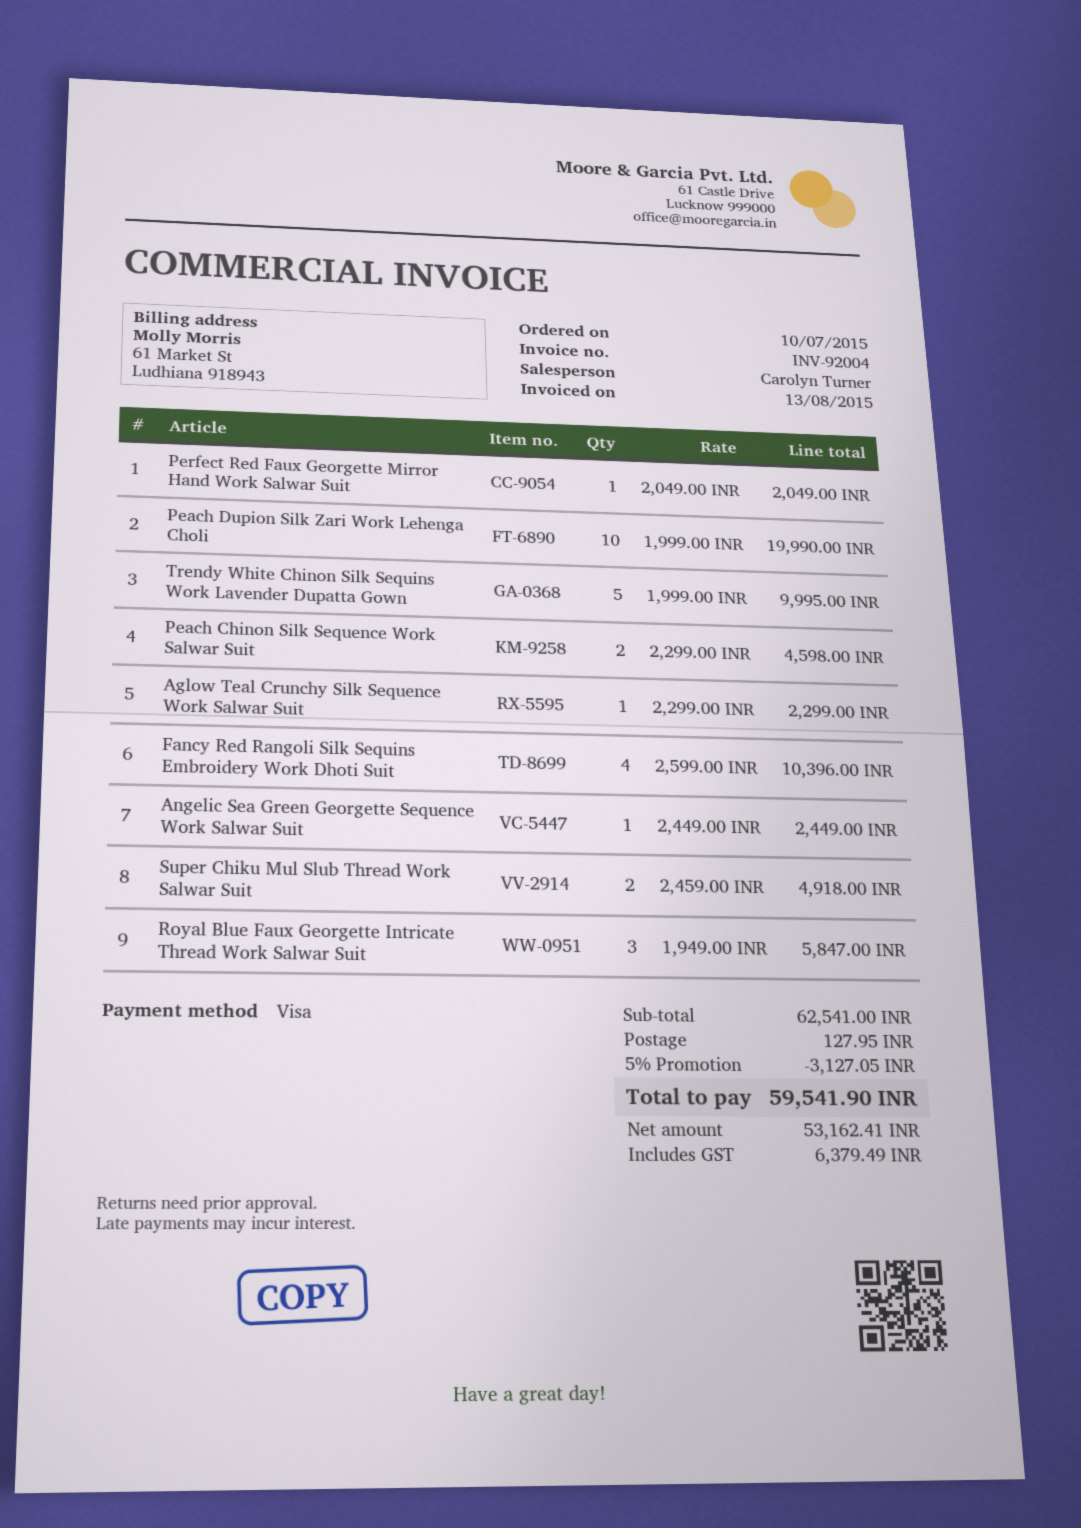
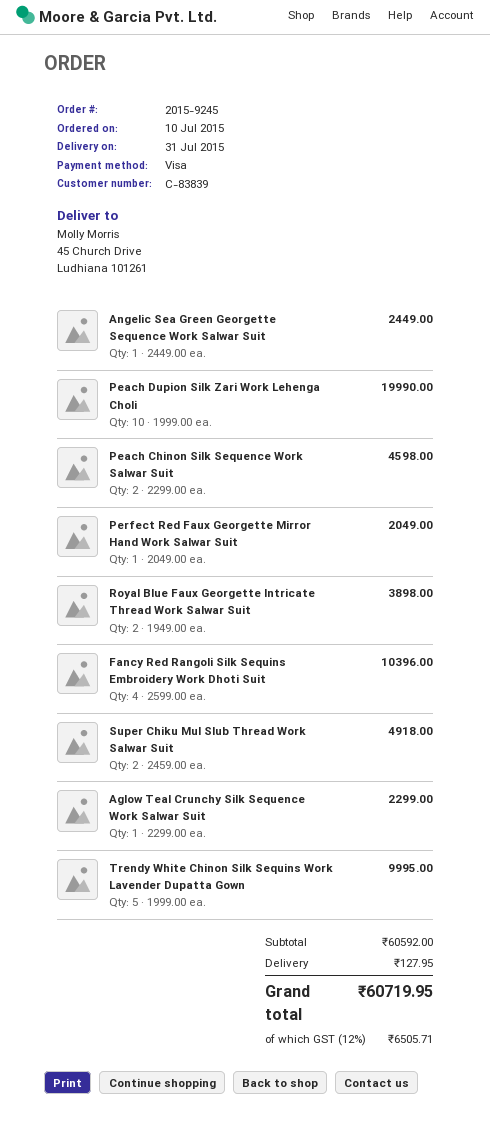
Royal Blue Faux Georgette Intricate Thread Work Salwar Suit: 3 x 1949.00 = 5847.00 -> 2 x 1949.00 = 3898.00
subtotal: 62541.00 -> 60592.00
discount: 5% = 3127.05 -> none
tax: 6379.49 -> 6505.71
total: 59541.90 -> 60719.95

